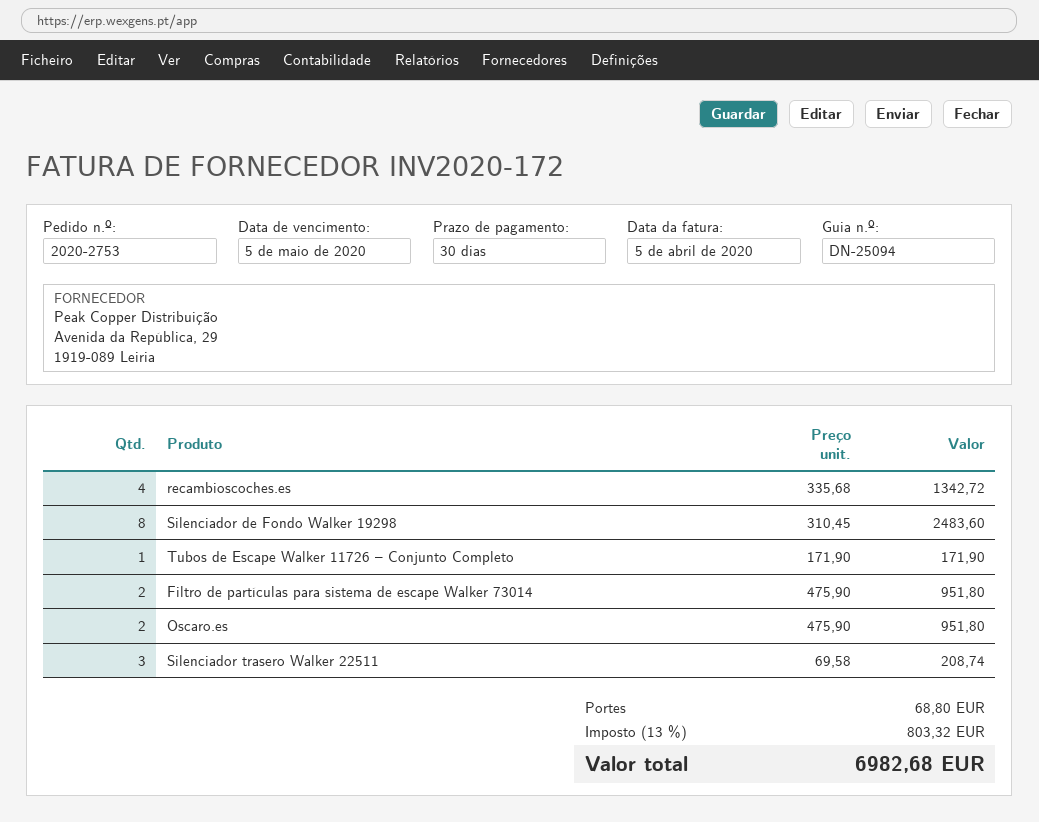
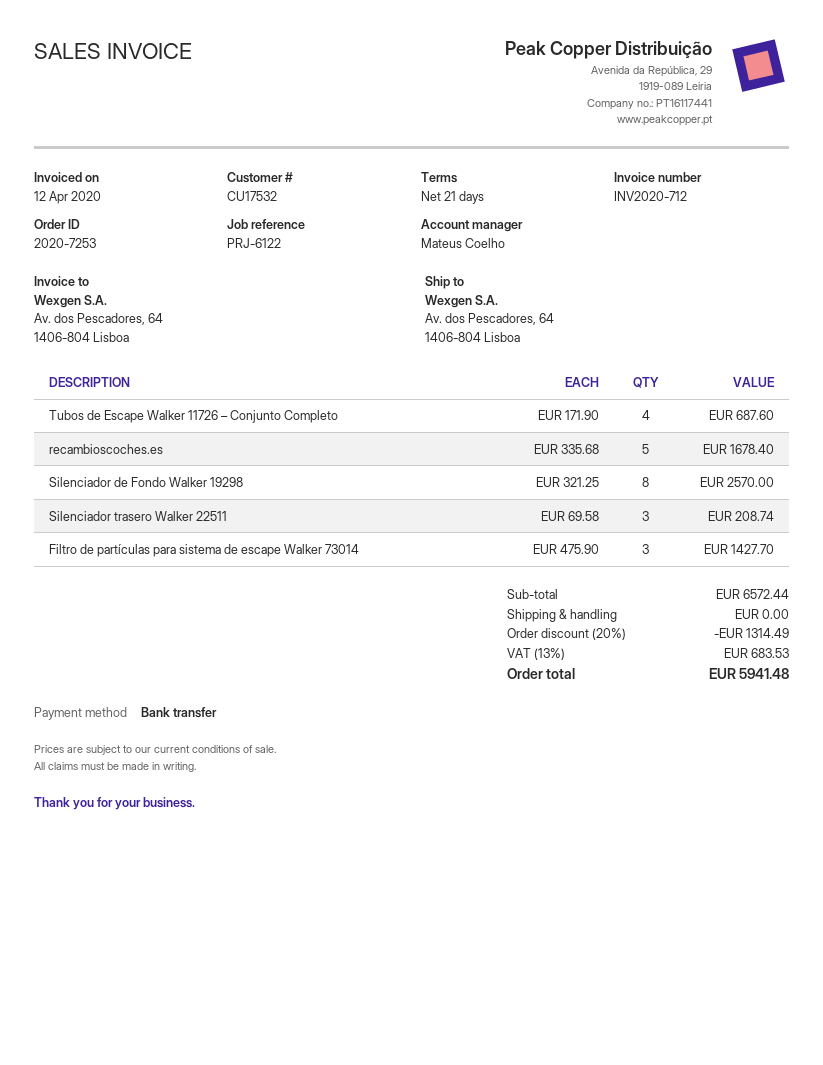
order number: 2020-2753 -> 2020-7253
invoice number: INV2020-172 -> INV2020-712
invoice date: 2020-04-05 -> 2020-04-12
payment terms: 30 days -> 21 days
recambioscoches.es: 4 x 335.68 = 1342.72 -> 5 x 335.68 = 1678.40
Silenciador de Fondo Walker 19298: 8 x 310.45 = 2483.60 -> 8 x 321.25 = 2570.00
Tubos de Escape Walker 11726 – Conjunto Completo: 1 x 171.90 = 171.90 -> 4 x 171.90 = 687.60
Filtro de partículas para sistema de escape Walker 73014: 2 x 475.90 = 951.80 -> 3 x 475.90 = 1427.70
Oscaro.es: 2 x 475.90 = 951.80 -> none
discount: none -> 20% = 1314.49
shipping: 68.80 -> 0.00
tax: 13% = 803.32 -> 13% = 683.53
total: 6982.68 -> 5941.48

